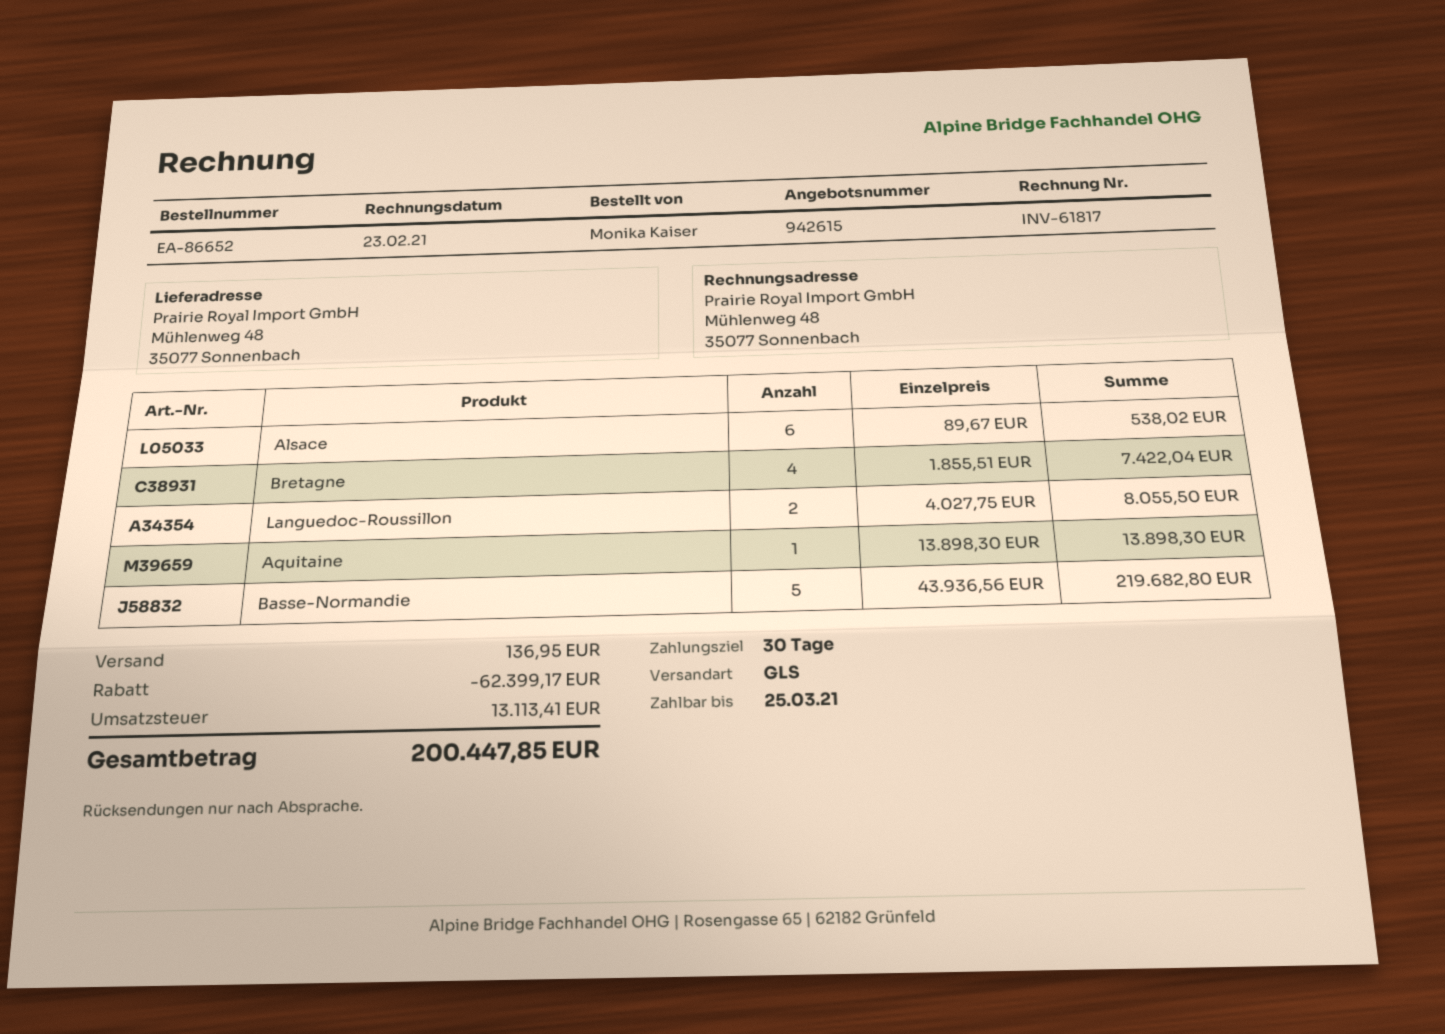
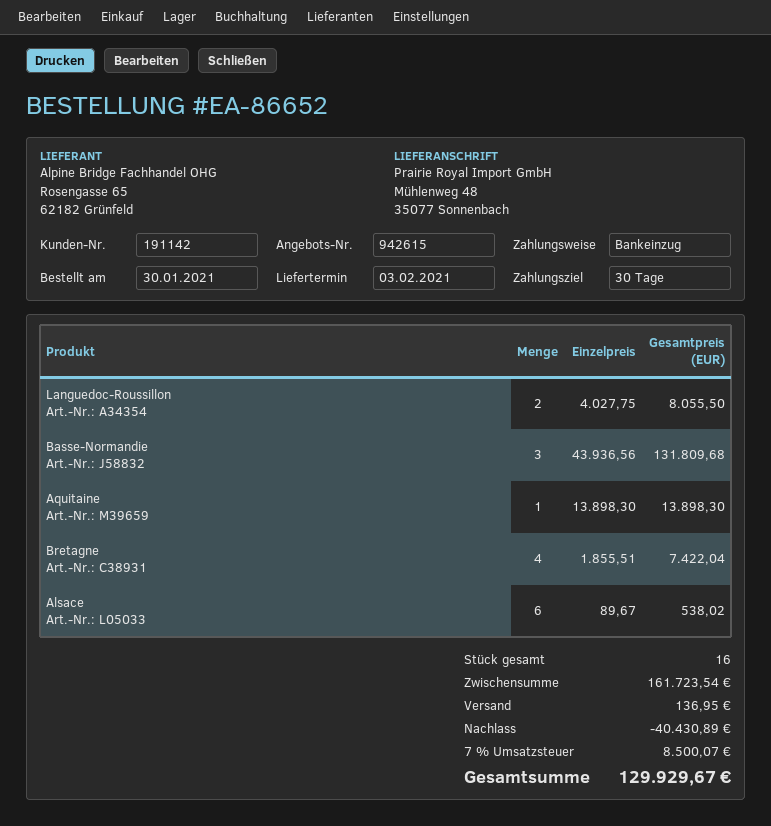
Basse-Normandie: 5 x 43936.56 = 219682.80 -> 3 x 43936.56 = 131809.68
discount: 62399.17 -> 40430.89
tax: 13113.41 -> 8500.07
total: 200447.85 -> 129929.67

